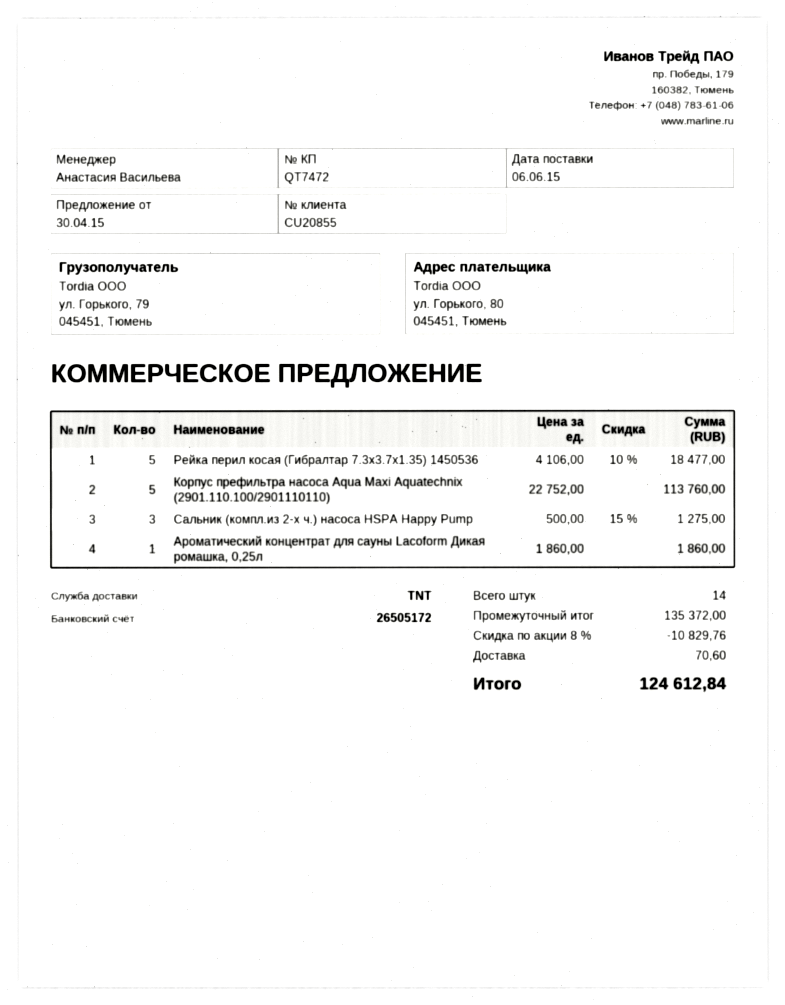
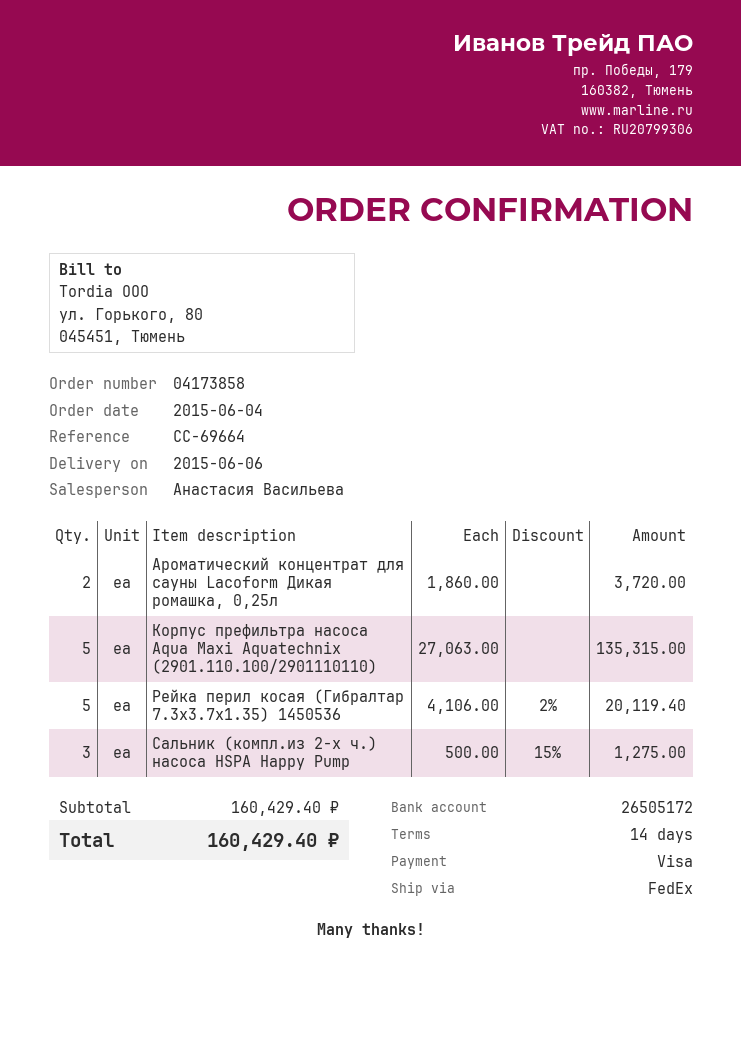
shipping method: TNT -> FedEx
Рейка перил косая (Гибралтар 7.3х3.7х1.35) 1450536: 5 x 4106.00 - 10% = 18477.00 -> 5 x 4106.00 - 2% = 20119.40
Корпус префильтра насоса Aqua Maxi Aquatechnix (2901.110.100/2901110110): 5 x 22752.00 = 113760.00 -> 5 x 27063.00 = 135315.00
Ароматический концентрат для сауны Lacoform Дикая ромашка, 0,25л: 1 x 1860.00 = 1860.00 -> 2 x 1860.00 = 3720.00
subtotal: 135372.00 -> 160429.40
discount: 8% = 10829.76 -> none
shipping: 70.60 -> none
total: 124612.84 -> 160429.40

